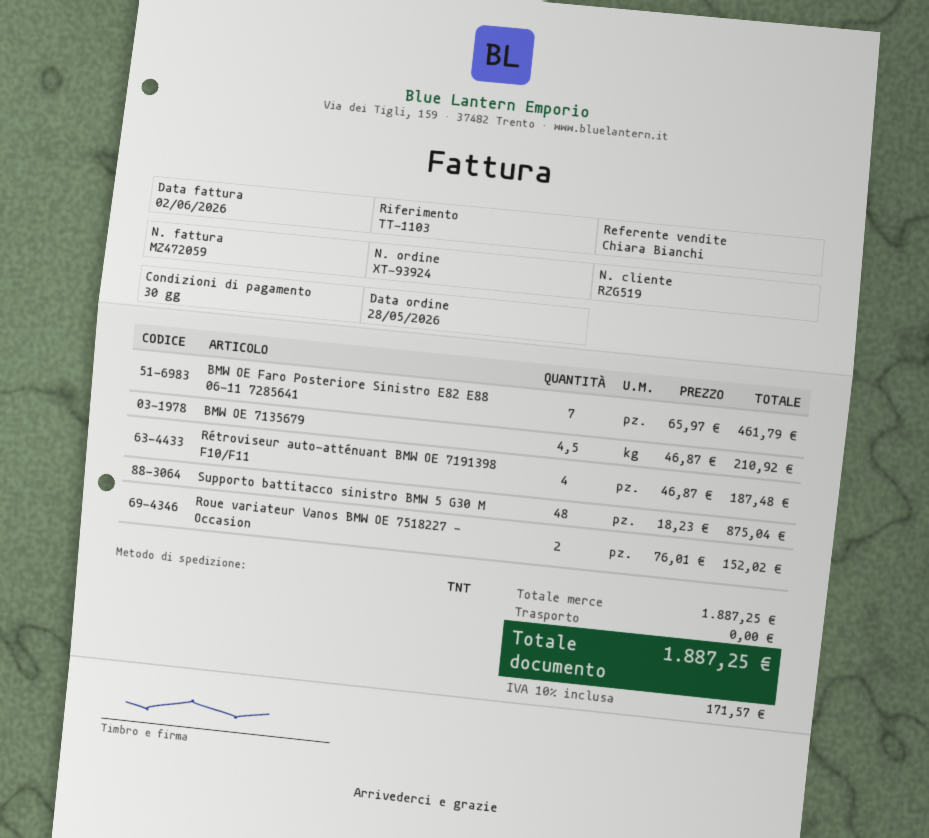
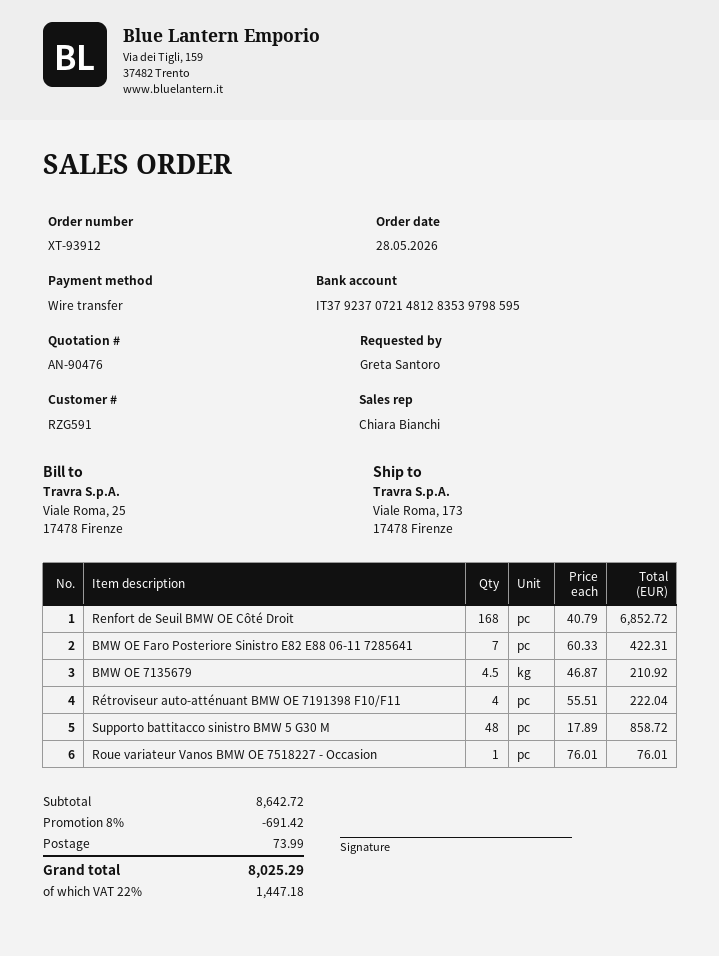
order number: XT-93924 -> XT-93912
customer number: RZG519 -> RZG591
BMW OE Faro Posteriore Sinistro E82 E88 06-11 7285641: 7 x 65.97 = 461.79 -> 7 x 60.33 = 422.31
Rétroviseur auto-atténuant BMW OE 7191398 F10/F11: 4 x 46.87 = 187.48 -> 4 x 55.51 = 222.04
Supporto battitacco sinistro BMW 5 G30 M: 48 x 18.23 = 875.04 -> 48 x 17.89 = 858.72
Roue variateur Vanos BMW OE 7518227 - Occasion: 2 x 76.01 = 152.02 -> 1 x 76.01 = 76.01
Renfort de Seuil BMW OE Côté Droit: none -> 168 x 40.79 = 6852.72
subtotal: 1887.25 -> 8642.72
discount: none -> 8% = 691.42
shipping: 0.00 -> 73.99
tax: 10% = 171.57 -> 22% = 1447.18
total: 1887.25 -> 8025.29

